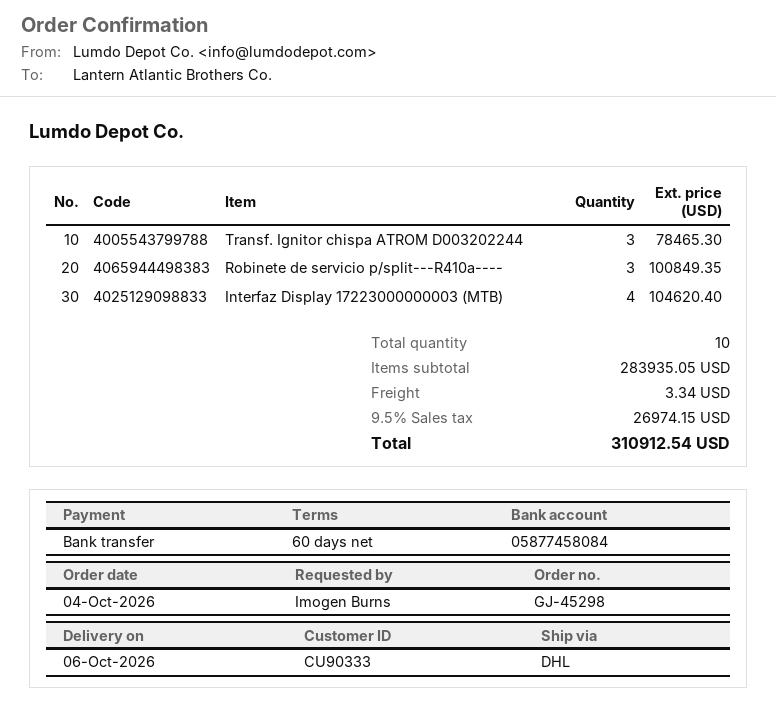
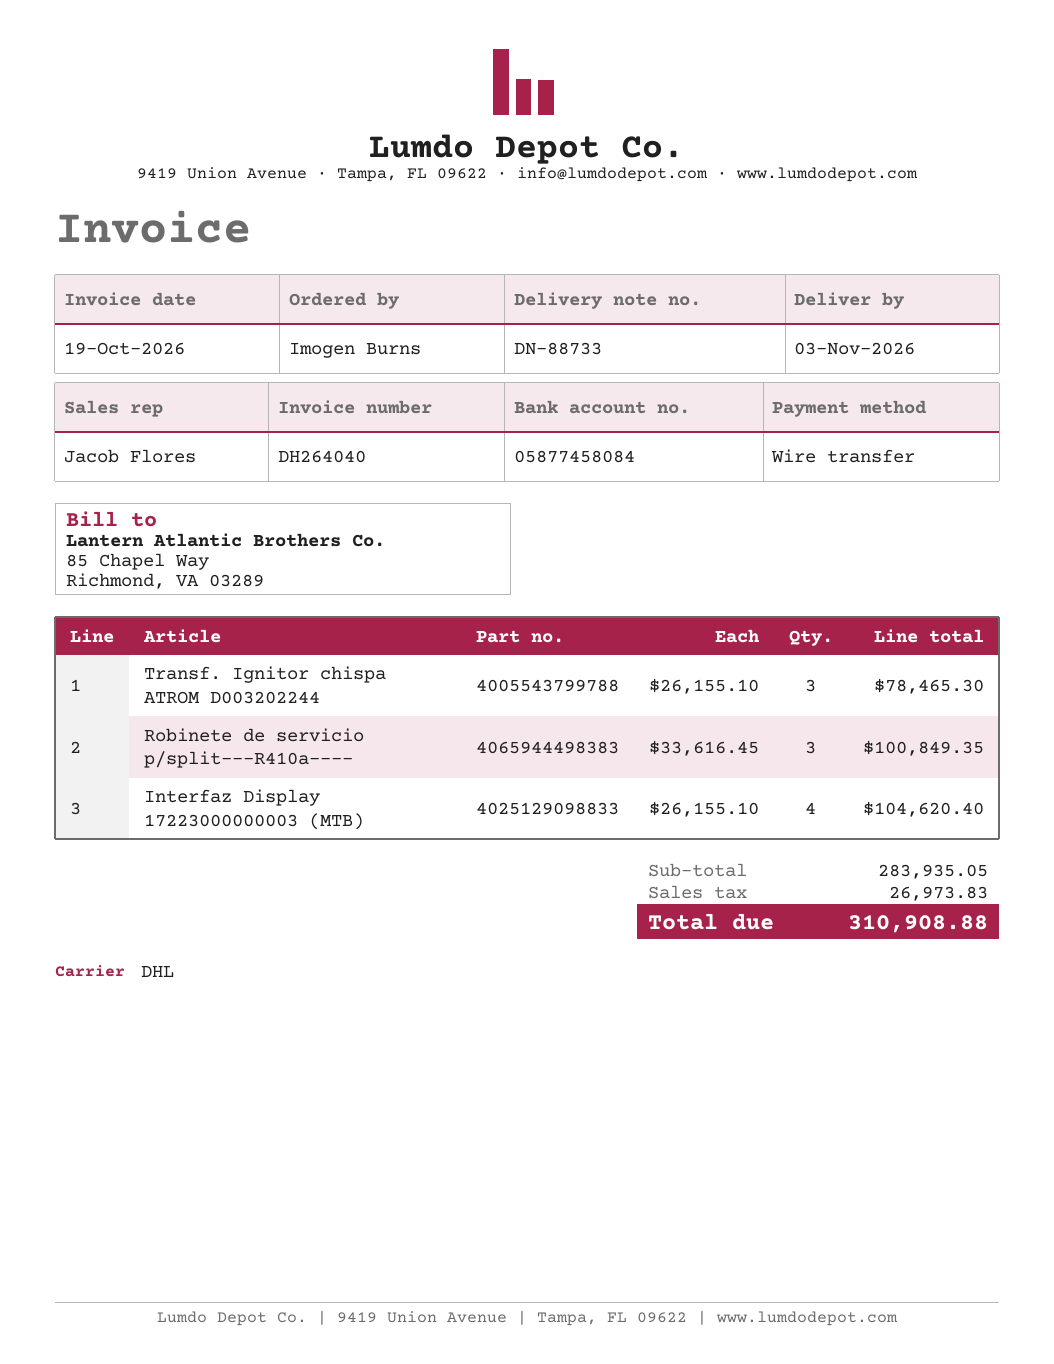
delivery date: 2026-10-06 -> 2026-11-03
shipping: 3.34 -> none
tax: 26974.15 -> 26973.83
total: 310912.54 -> 310908.88

